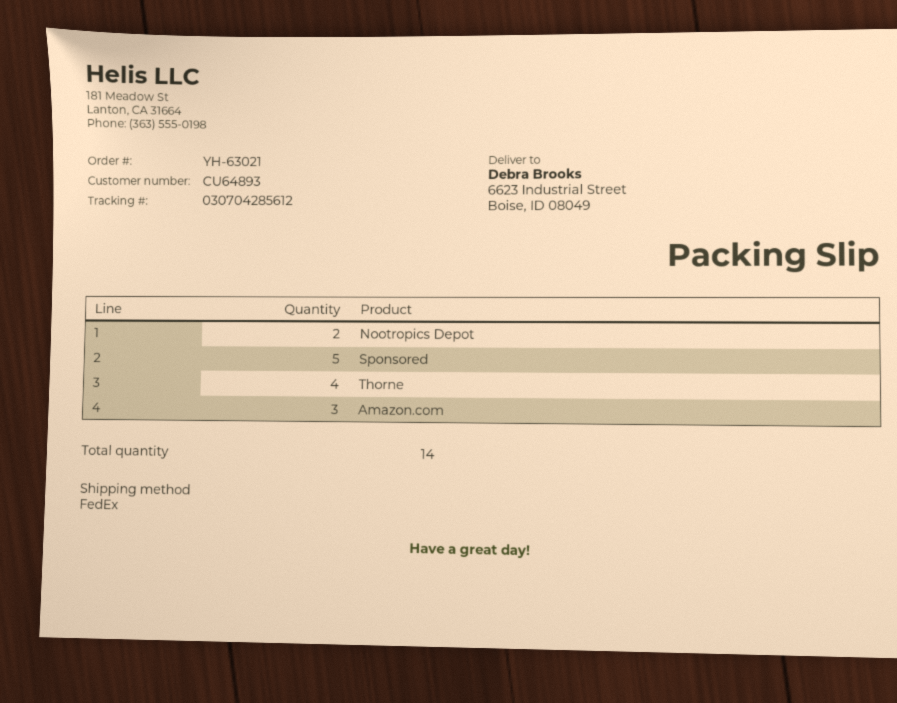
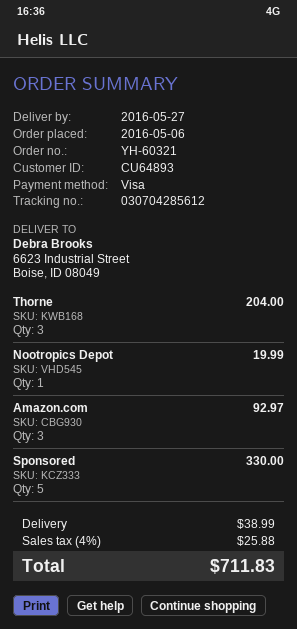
order number: YH-63021 -> YH-60321
Nootropics Depot: 2 -> 1
Thorne: 4 -> 3

